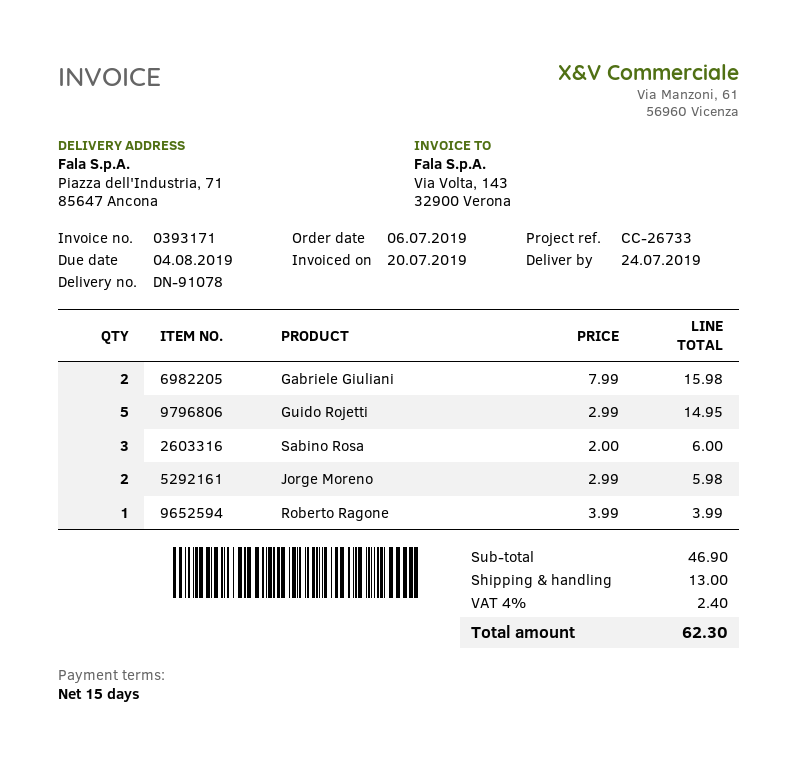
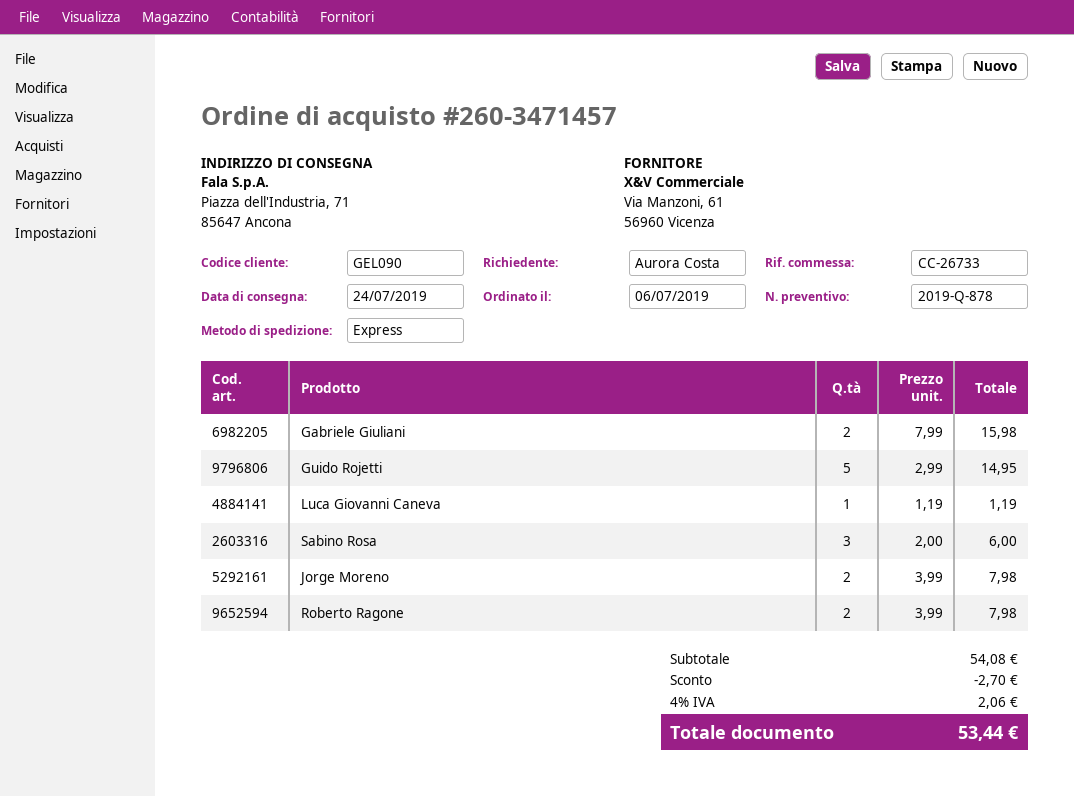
Jorge Moreno: 2 x 2.99 = 5.98 -> 2 x 3.99 = 7.98
Roberto Ragone: 1 x 3.99 = 3.99 -> 2 x 3.99 = 7.98
Luca Giovanni Caneva: none -> 1 x 1.19 = 1.19
subtotal: 46.90 -> 54.08
discount: none -> 2.70
shipping: 13.00 -> none
tax: 4% = 2.40 -> 4% = 2.06
total: 62.30 -> 53.44

